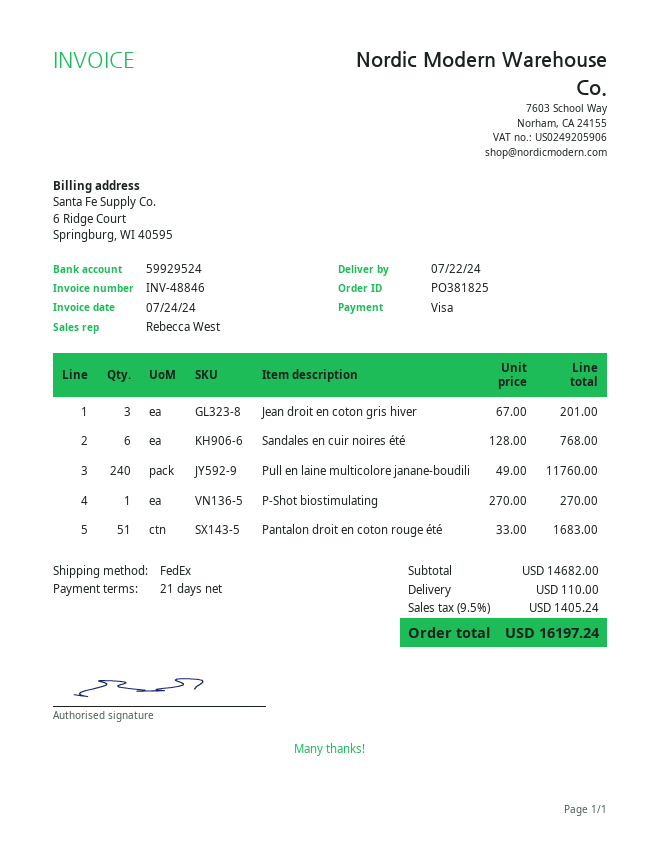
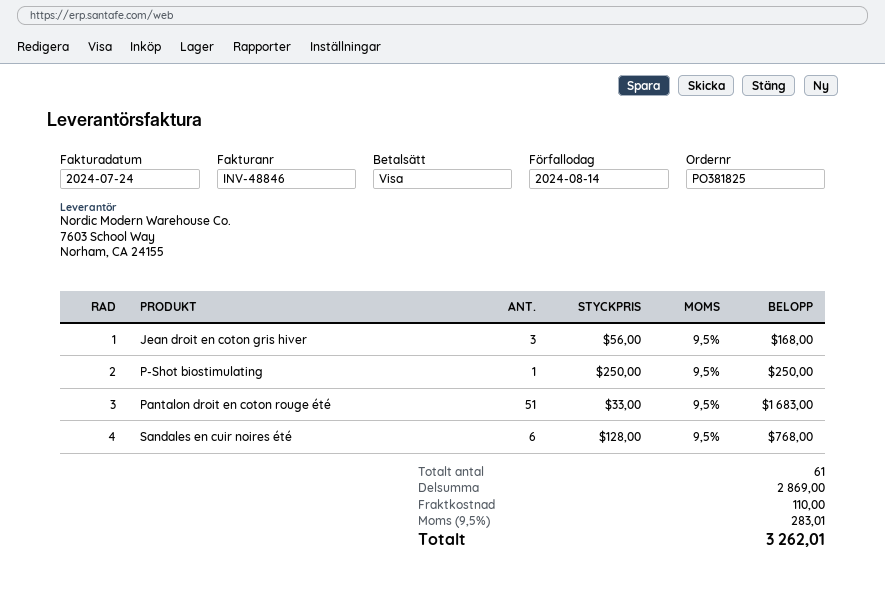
Jean droit en coton gris hiver: 3 x 67.00 = 201.00 -> 3 x 56.00 = 168.00
Pull en laine multicolore janane-boudili: 240 x 49.00 = 11760.00 -> none
P-Shot biostimulating: 1 x 270.00 = 270.00 -> 1 x 250.00 = 250.00
subtotal: 14682.00 -> 2869.00
tax: 9.5% = 1405.24 -> 9.5% = 283.01
total: 16197.24 -> 3262.01

